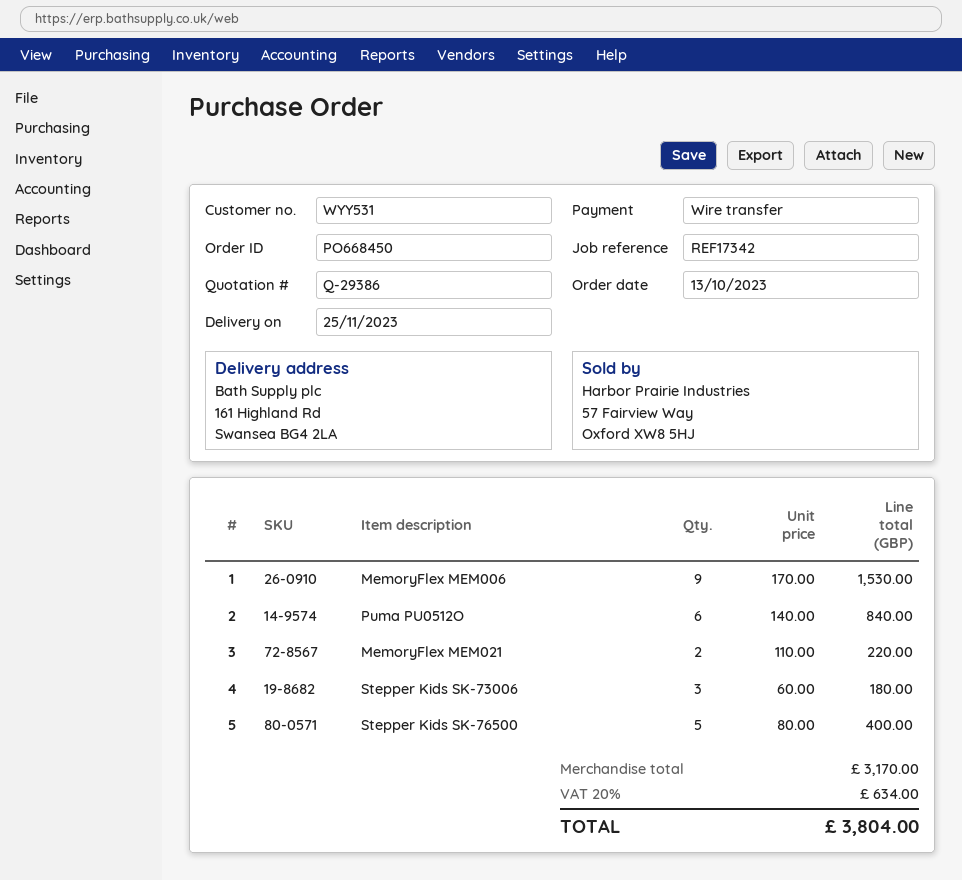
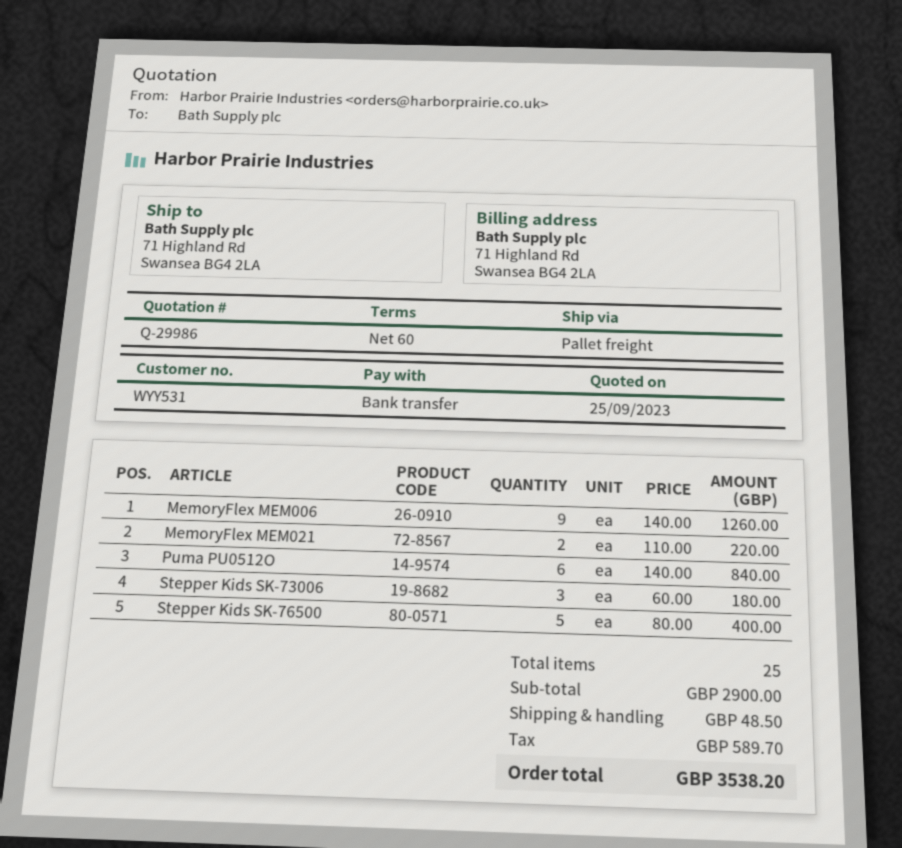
quote number: Q-29386 -> Q-29986
ship to: 161 Highland Rd, Swansea BG4 2LA -> 71 Highland Rd, Swansea BG4 2LA
MemoryFlex MEM006: 9 x 170.00 = 1530.00 -> 9 x 140.00 = 1260.00
subtotal: 3170.00 -> 2900.00
shipping: none -> 48.50
tax: 634.00 -> 589.70
total: 3804.00 -> 3538.20

